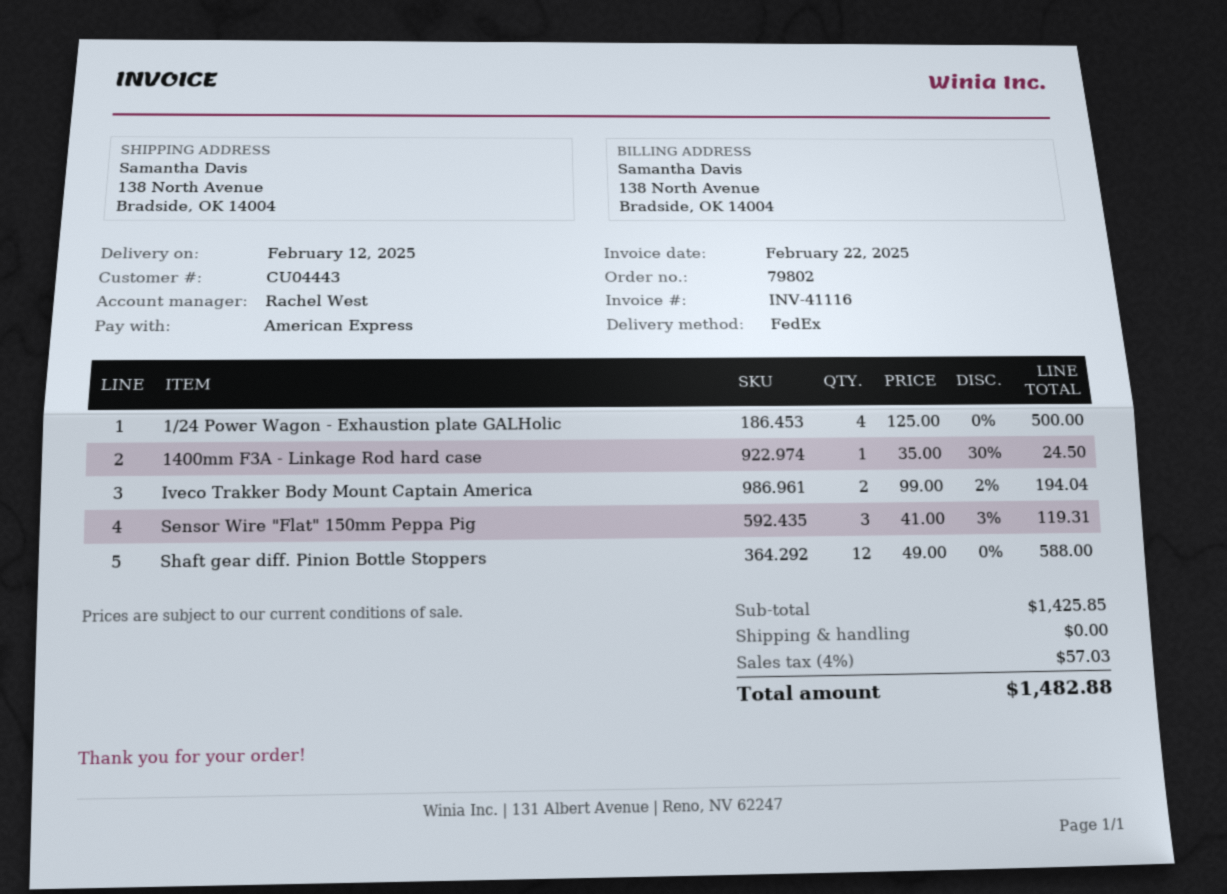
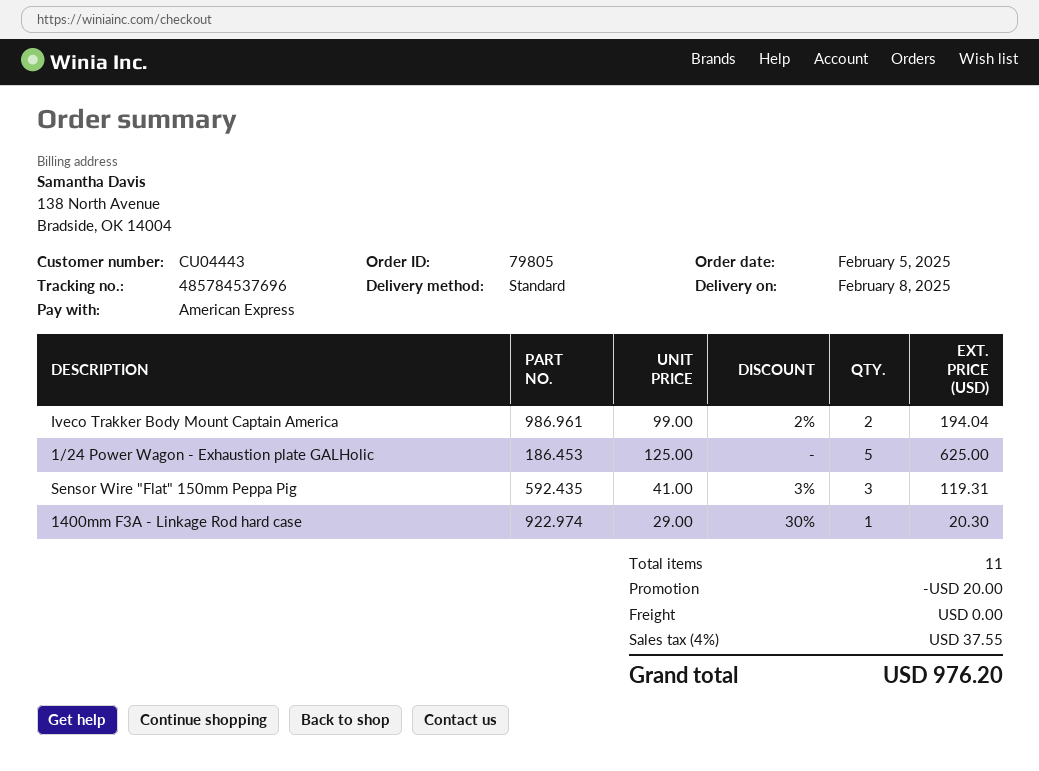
order number: 79802 -> 79805
delivery date: 2025-02-12 -> 2025-02-08
shipping method: FedEx -> standard
1/24 Power Wagon - Exhaustion plate GALHolic: 4 x 125.00 = 500.00 -> 5 x 125.00 = 625.00
1400mm F3A - Linkage Rod hard case: 1 x 35.00 - 30% = 24.50 -> 1 x 29.00 - 30% = 20.30
Shaft gear diff. Pinion Bottle Stoppers: 12 x 49.00 = 588.00 -> none
discount: none -> 20.00
tax: 4% = 57.03 -> 4% = 37.55
total: 1482.88 -> 976.20

